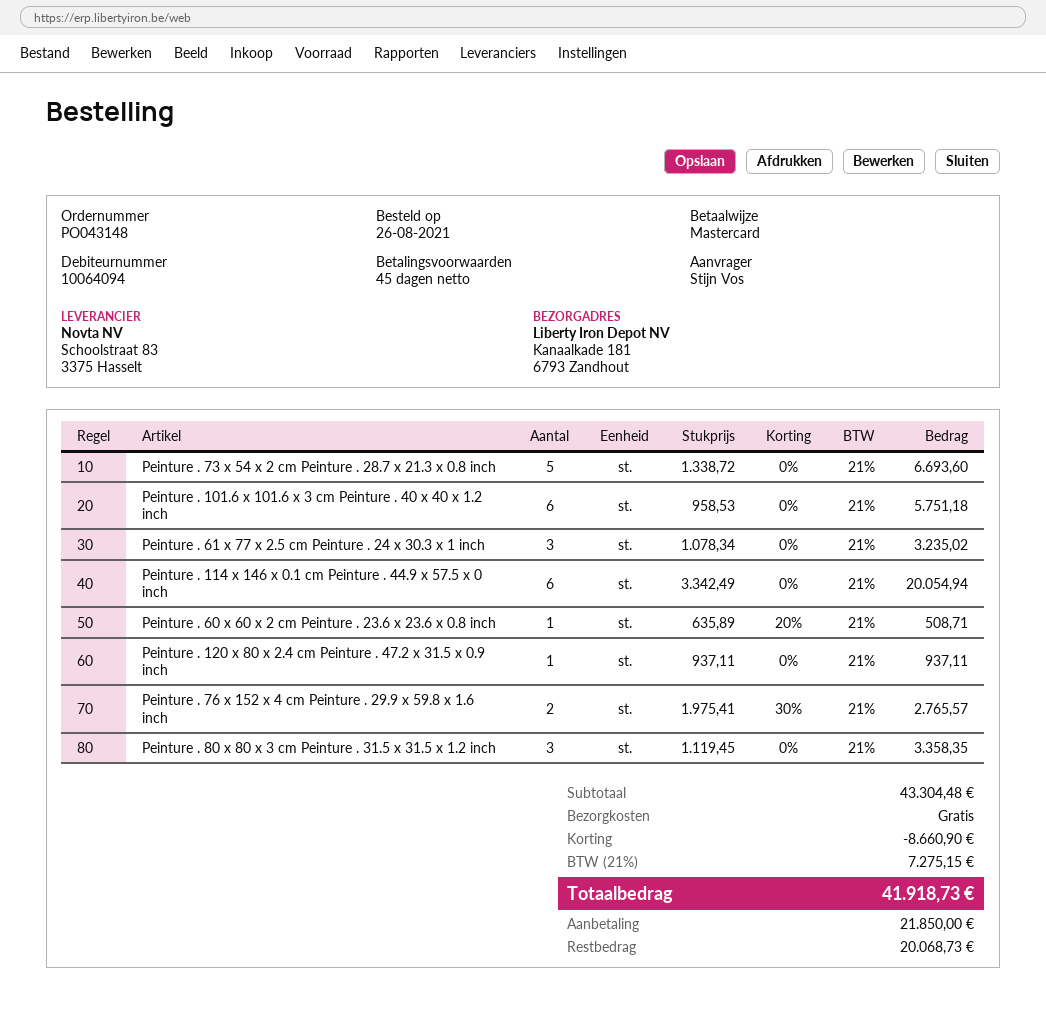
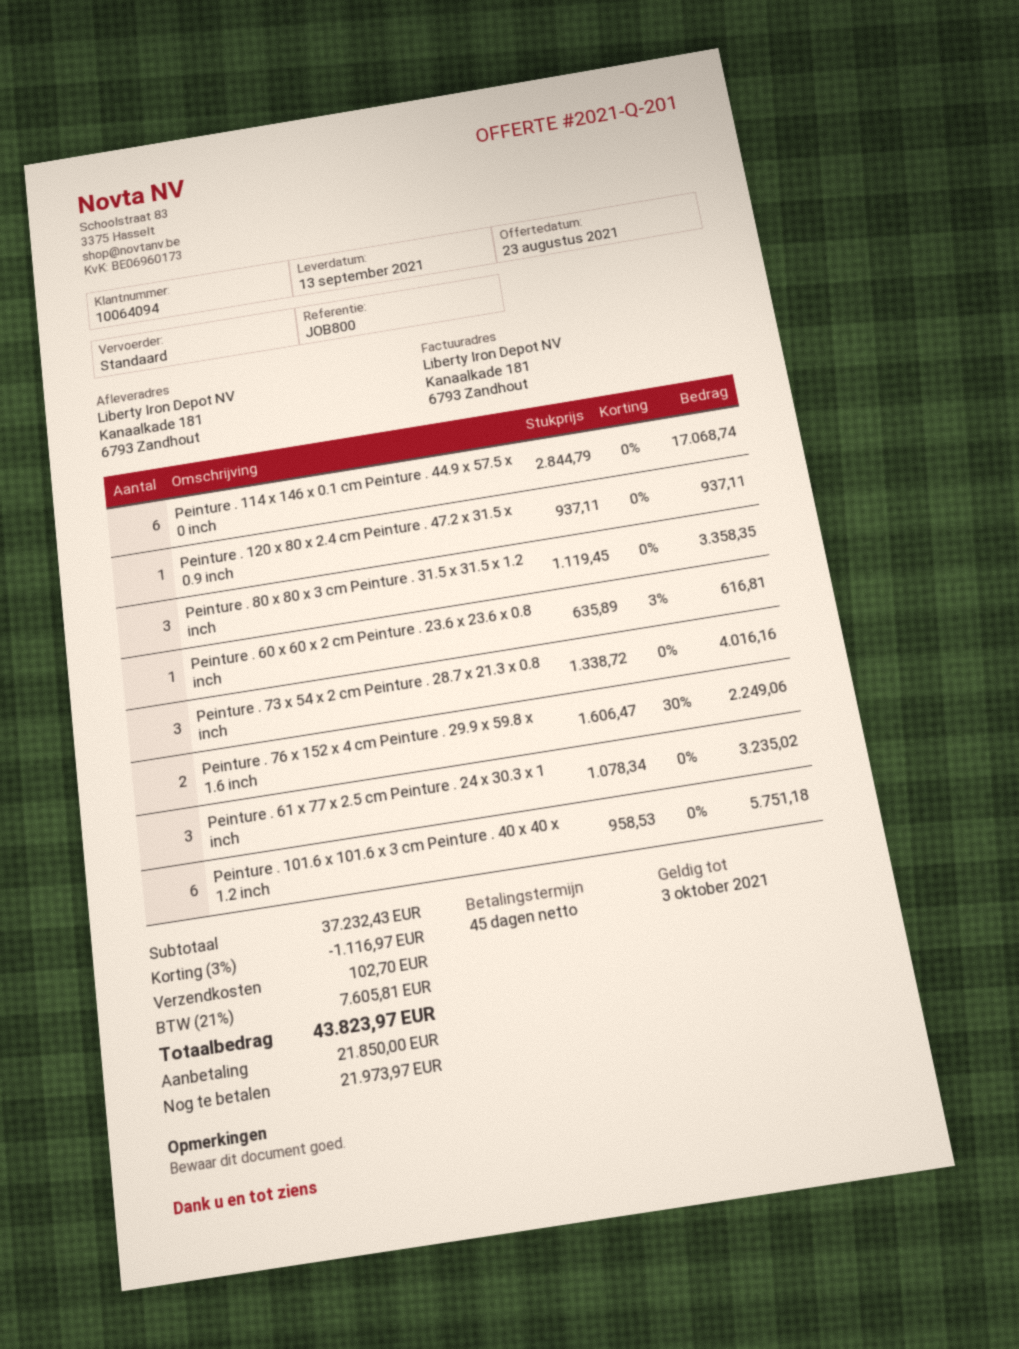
Peinture . 73 x 54 x 2 cm Peinture . 28.7 x 21.3 x 0.8 inch: 5 x 1338.72 = 6693.60 -> 3 x 1338.72 = 4016.16
Peinture . 114 x 146 x 0.1 cm Peinture . 44.9 x 57.5 x 0 inch: 6 x 3342.49 = 20054.94 -> 6 x 2844.79 = 17068.74
Peinture . 60 x 60 x 2 cm Peinture . 23.6 x 23.6 x 0.8 inch: 1 x 635.89 - 20% = 508.71 -> 1 x 635.89 - 3% = 616.81
Peinture . 76 x 152 x 4 cm Peinture . 29.9 x 59.8 x 1.6 inch: 2 x 1975.41 - 30% = 2765.57 -> 2 x 1606.47 - 30% = 2249.06
subtotal: 43304.48 -> 37232.43
discount: 8660.90 -> 1116.97
shipping: 0.00 -> 102.70
tax: 21% = 7275.15 -> 21% = 7605.81
total: 41918.73 -> 43823.97
balance: 20068.73 -> 21973.97

